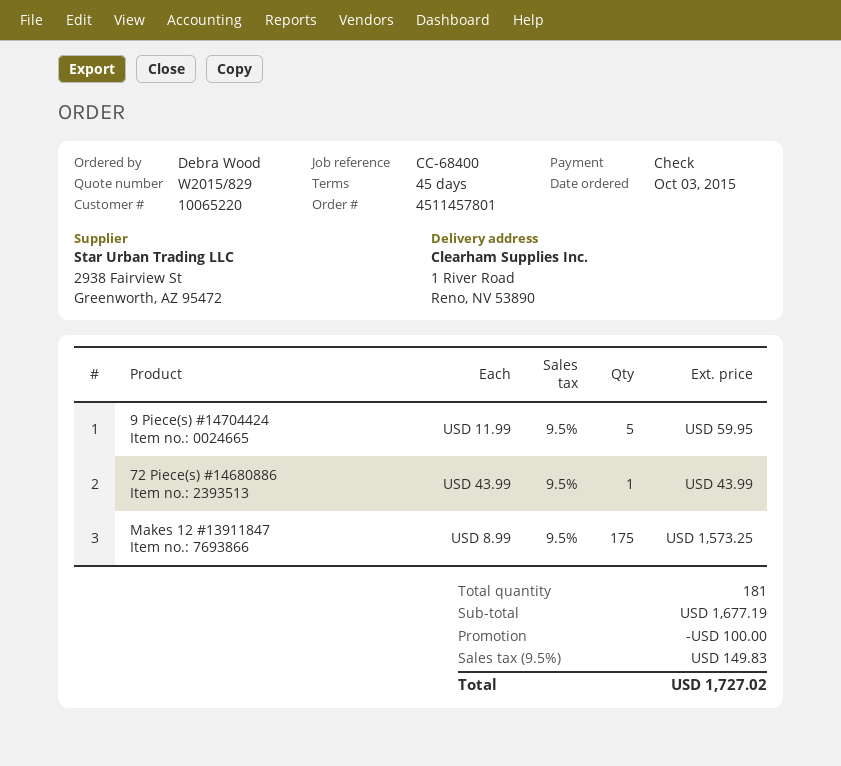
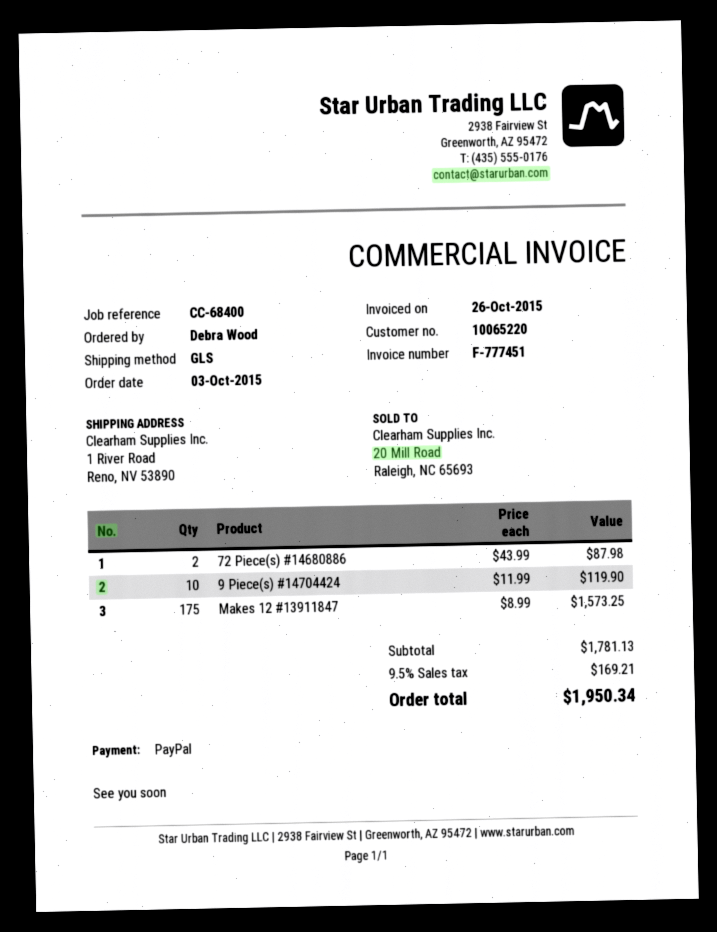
payment method: cheque -> PayPal
9 Piece(s) #14704424: 5 x 11.99 = 59.95 -> 10 x 11.99 = 119.90
72 Piece(s) #14680886: 1 x 43.99 = 43.99 -> 2 x 43.99 = 87.98
subtotal: 1677.19 -> 1781.13
discount: 100.00 -> none
tax: 9.5% = 149.83 -> 9.5% = 169.21
total: 1727.02 -> 1950.34

